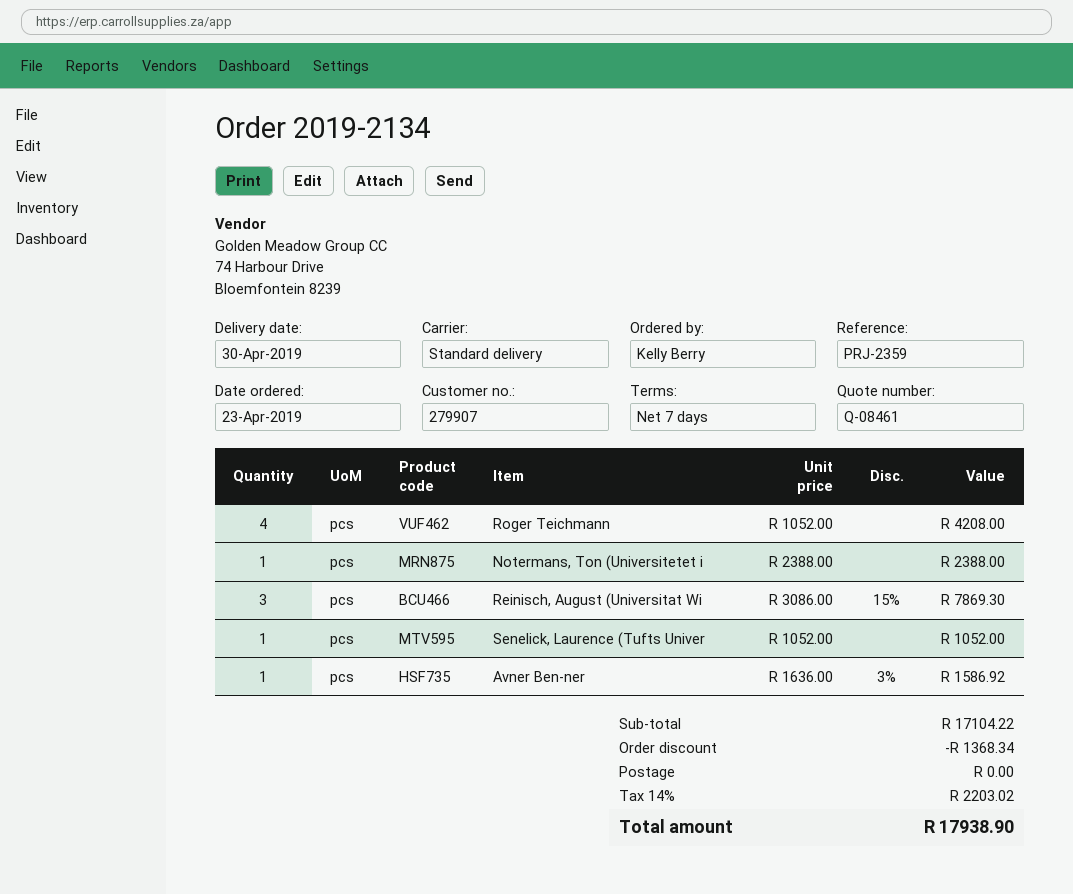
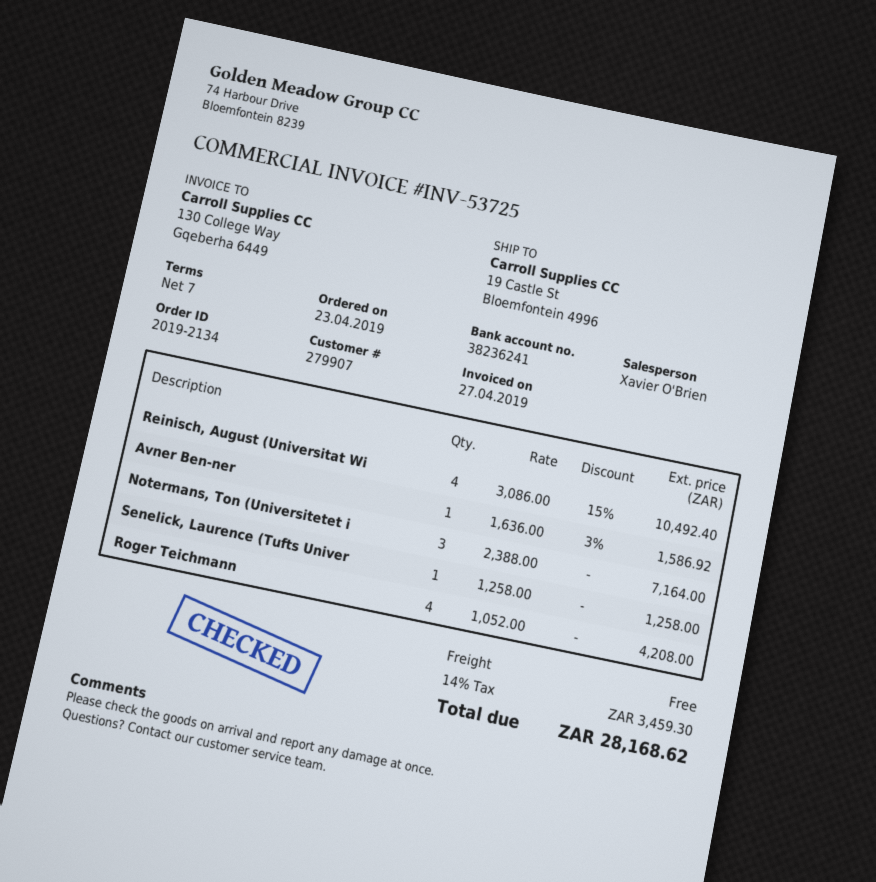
Notermans, Ton (Universitetet i: 1 x 2388.00 = 2388.00 -> 3 x 2388.00 = 7164.00
Reinisch, August (Universitat Wi: 3 x 3086.00 - 15% = 7869.30 -> 4 x 3086.00 - 15% = 10492.40
Senelick, Laurence (Tufts Univer: 1 x 1052.00 = 1052.00 -> 1 x 1258.00 = 1258.00
discount: 1368.34 -> none
tax: 14% = 2203.02 -> 14% = 3459.30
total: 17938.90 -> 28168.62

